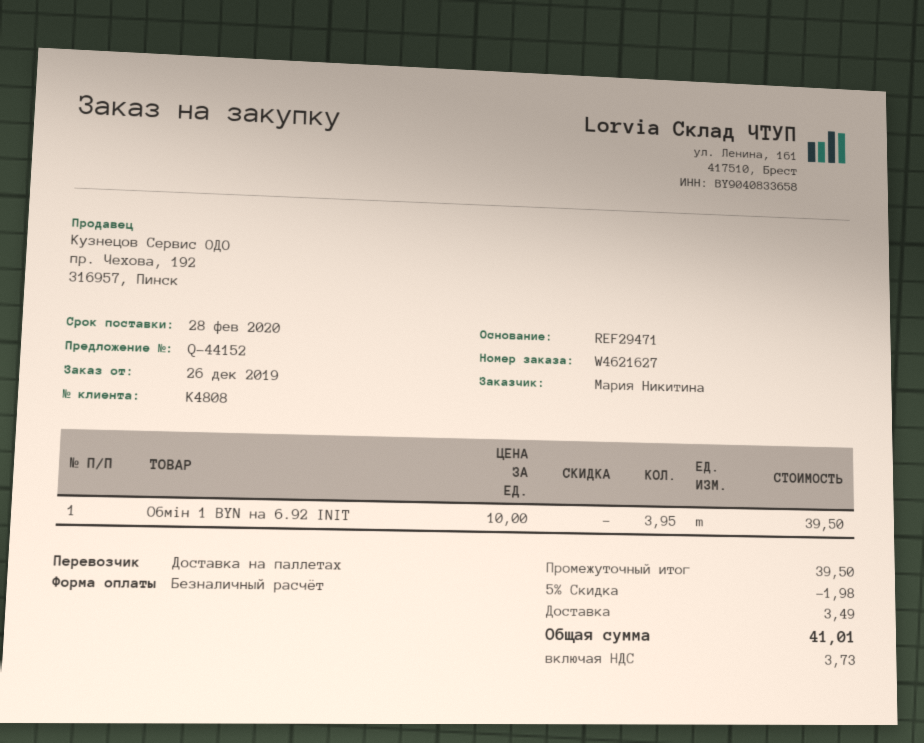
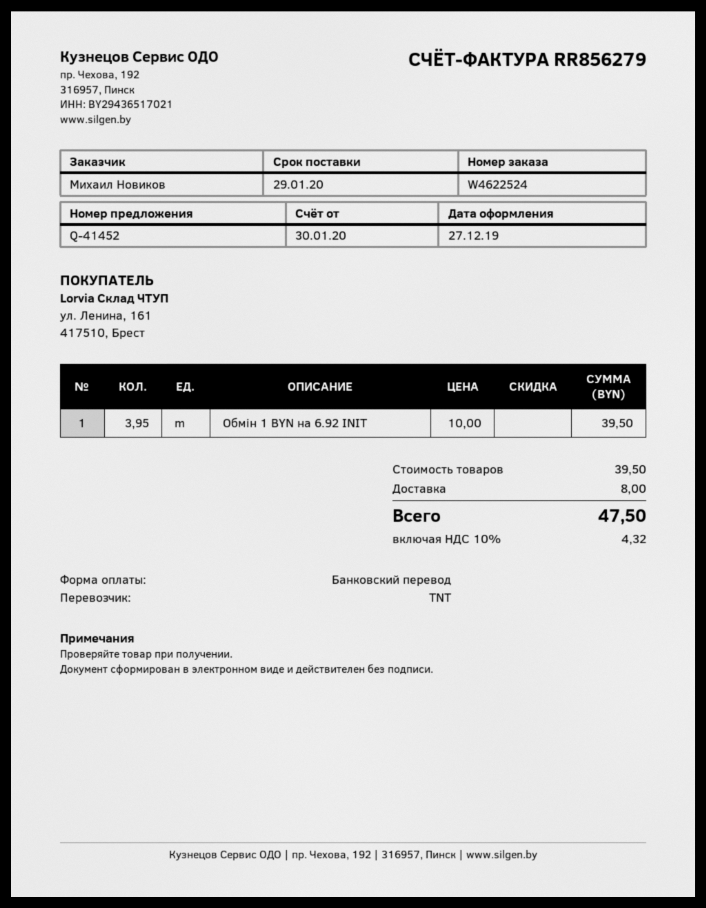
quote number: Q-44152 -> Q-41452
order number: W4621627 -> W4622524
order date: 2019-12-26 -> 2019-12-27
delivery date: 2020-02-28 -> 2020-01-29
ordered by: Мария Никитина -> Михаил Новиков
shipping method: pallet freight -> TNT
discount: 5% = 1.98 -> none
shipping: 3.49 -> 8.00
tax: 3.73 -> 4.32
total: 41.01 -> 47.50

